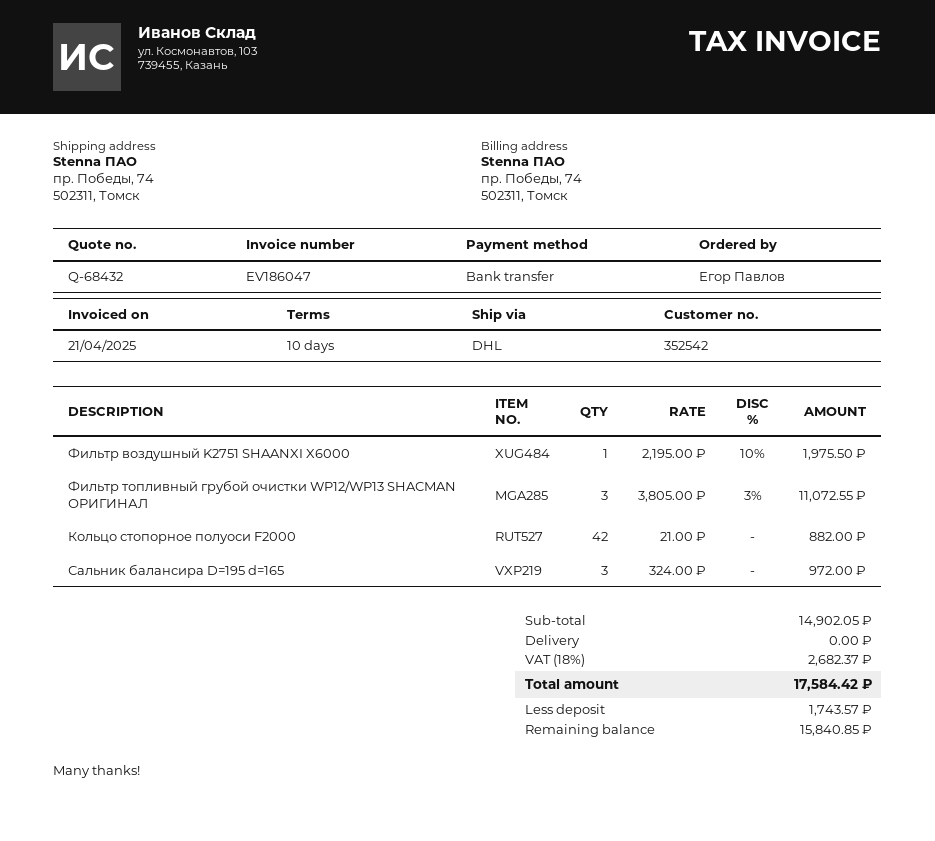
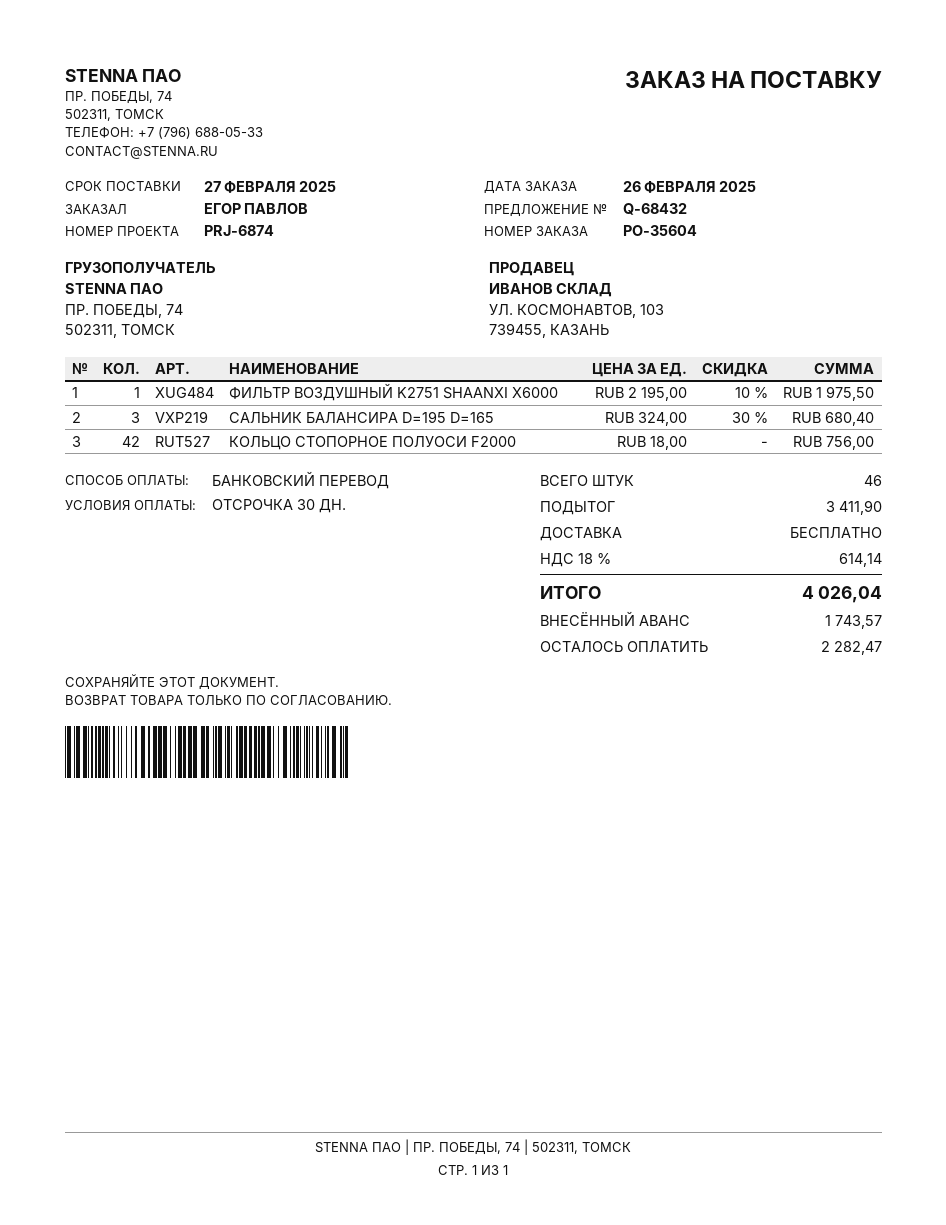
payment terms: 10 days -> 30 days
Фильтр топливный грубой очистки WP12/WP13 SHACMAN ОРИГИНАЛ: 3 x 3805.00 - 3% = 11072.55 -> none
Кольцо стопорное полуоси F2000: 42 x 21.00 = 882.00 -> 42 x 18.00 = 756.00
Сальник балансира D=195 d=165: 3 x 324.00 = 972.00 -> 3 x 324.00 - 30% = 680.40
subtotal: 14902.05 -> 3411.90
tax: 18% = 2682.37 -> 18% = 614.14
total: 17584.42 -> 4026.04
balance: 15840.85 -> 2282.47

